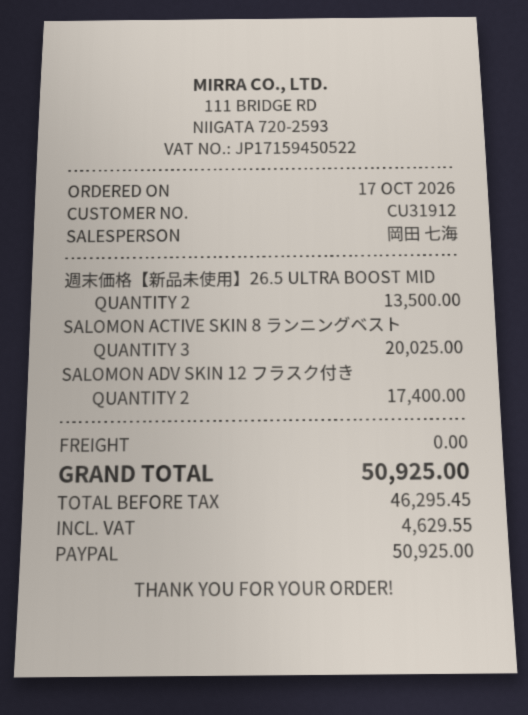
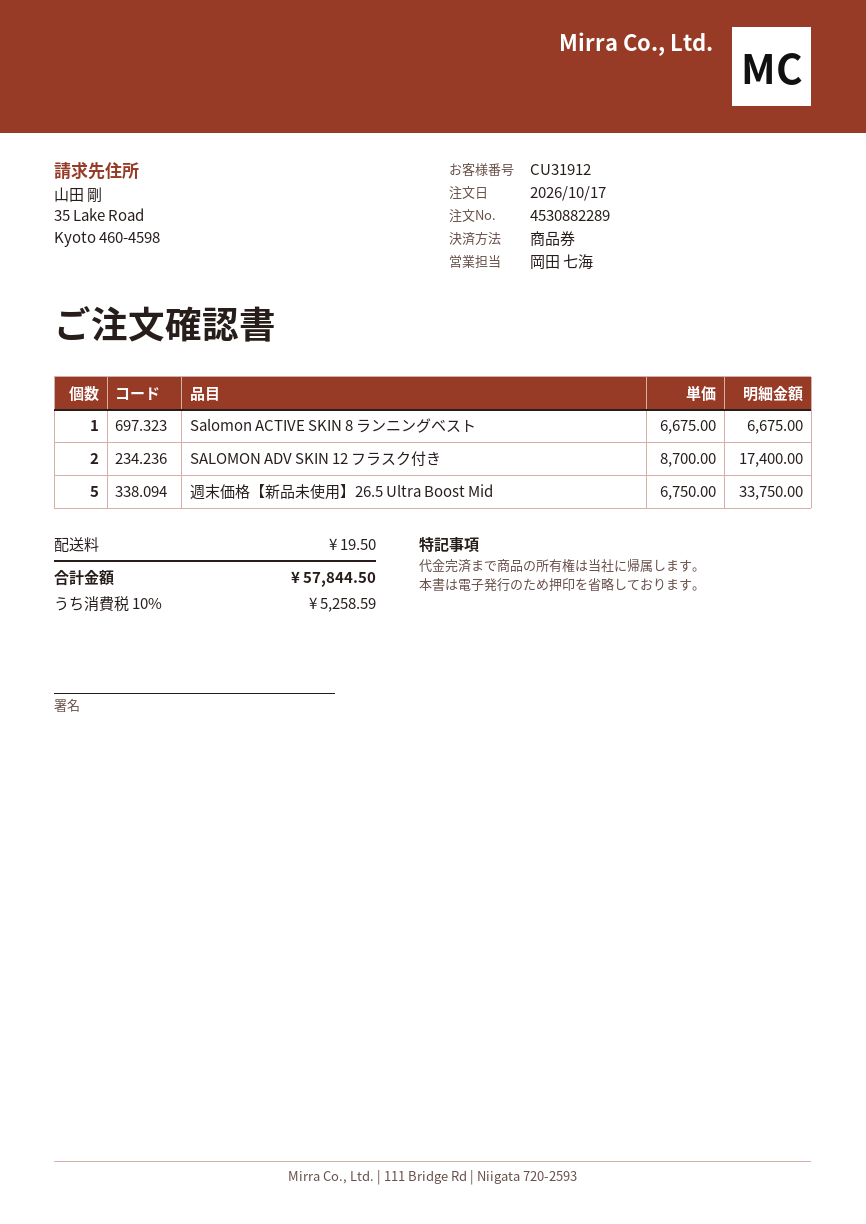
payment method: PayPal -> gift card
週末価格【新品未使用】26.5 ULTRA BOOST MID: 2 for 13500.00 -> 5 for 33750.00
SALOMON ACTIVE SKIN 8 ランニングベスト: 3 for 20025.00 -> 1 for 6675.00
shipping: 0.00 -> 19.50
tax: 4629.55 -> 5258.59
total: 50925.00 -> 57844.50

